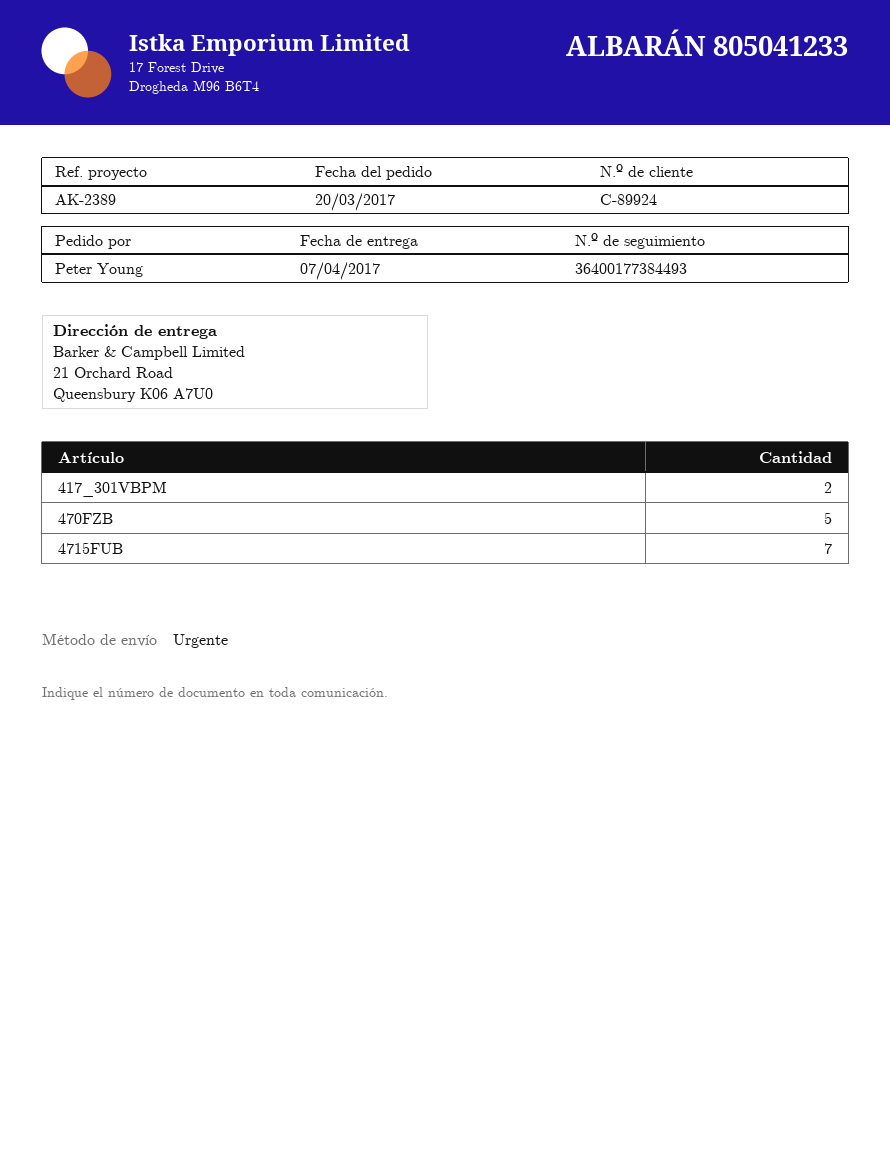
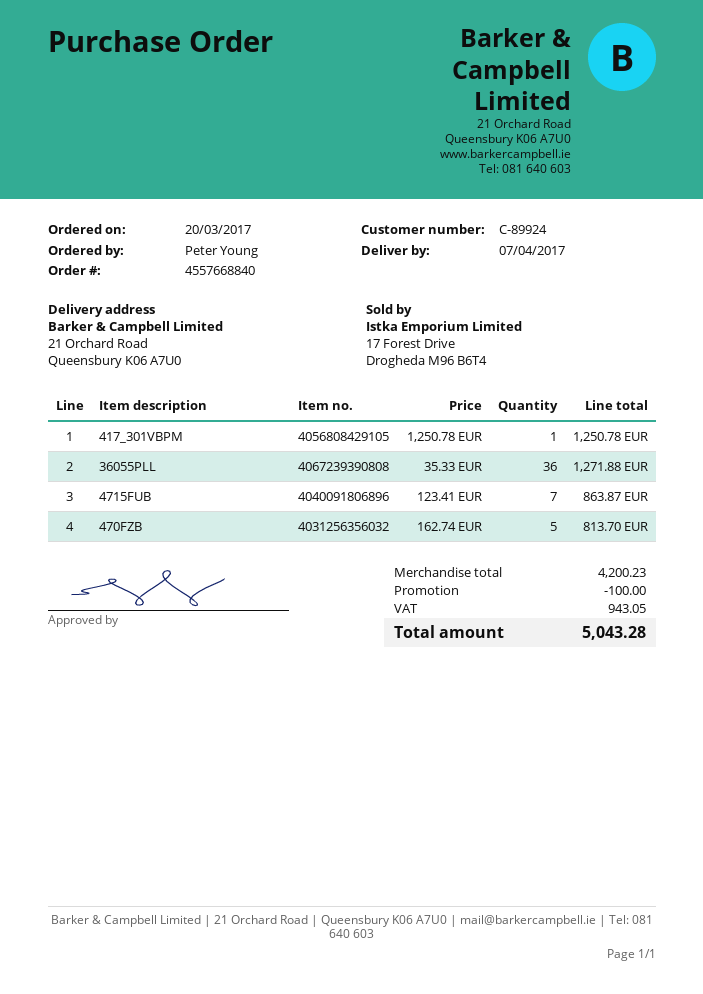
417_301VBPM: 2 -> 1
36055PLL: none -> 36

